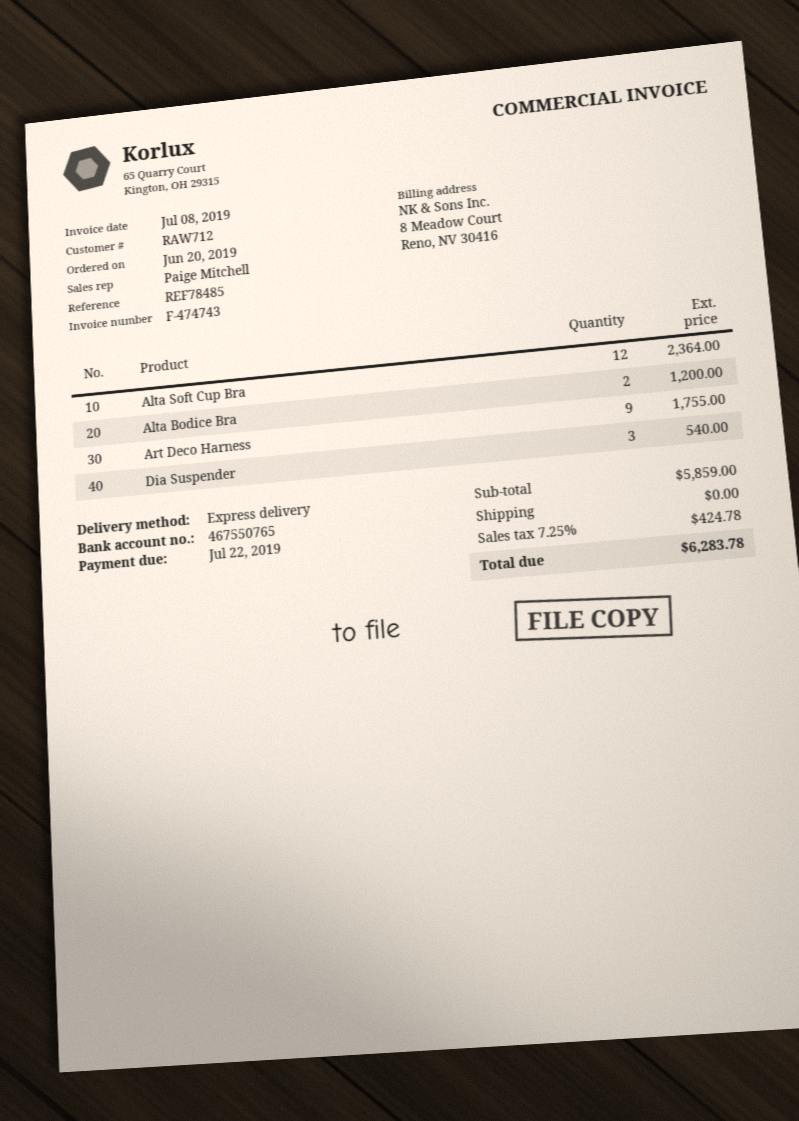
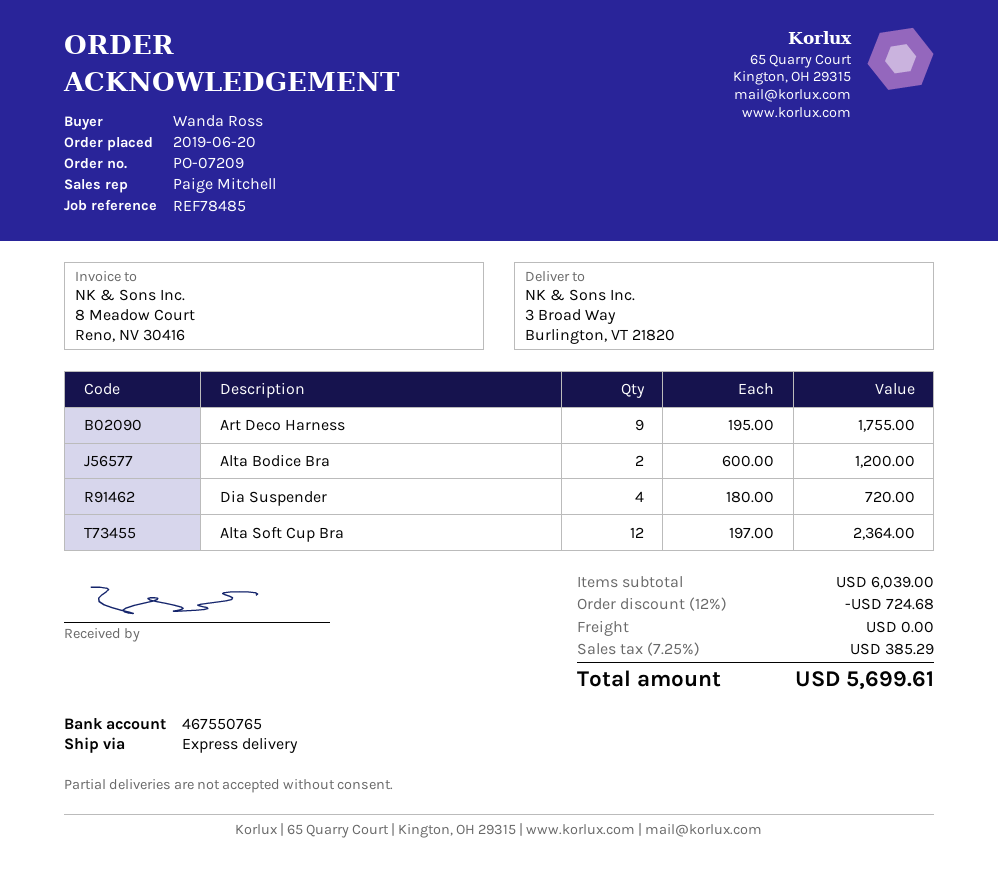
Dia Suspender: 3 for 540.00 -> 4 for 720.00
subtotal: 5859.00 -> 6039.00
discount: none -> 12% = 724.68
tax: 7.25% = 424.78 -> 7.25% = 385.29
total: 6283.78 -> 5699.61

